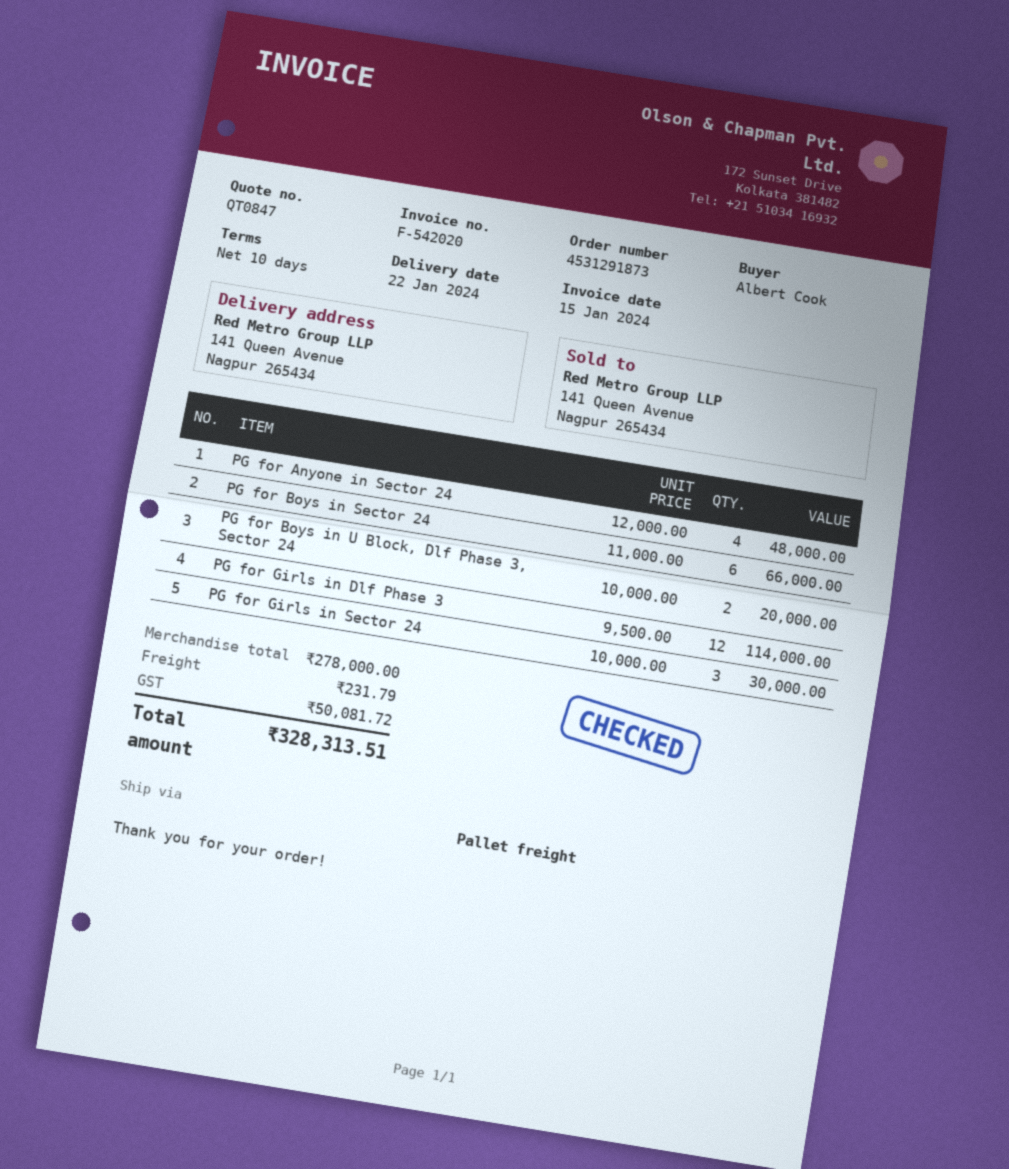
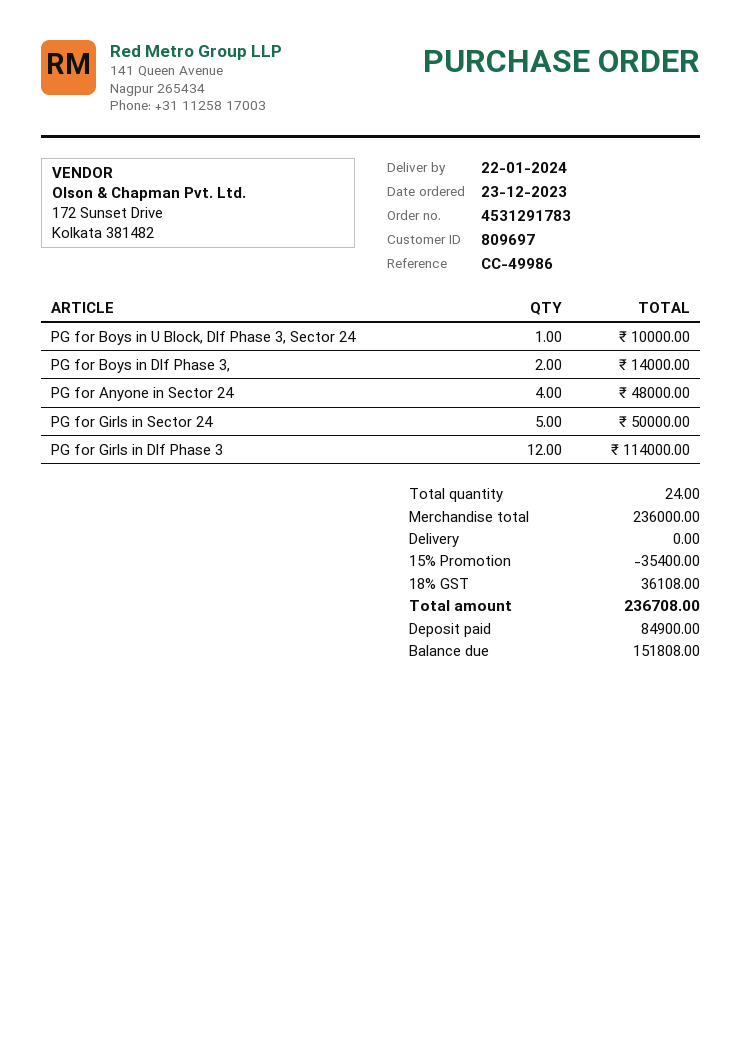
order number: 4531291873 -> 4531291783
PG for Boys in Sector 24: 6 for 66000.00 -> none
PG for Boys in U Block, Dlf Phase 3, Sector 24: 2 for 20000.00 -> 1 for 10000.00
PG for Girls in Sector 24: 3 for 30000.00 -> 5 for 50000.00
PG for Boys in Dlf Phase 3,: none -> 2 for 14000.00
subtotal: 278000.00 -> 236000.00
discount: none -> 15% = 35400.00
shipping: 231.79 -> 0.00
tax: 50081.72 -> 36108.00
total: 328313.51 -> 236708.00

